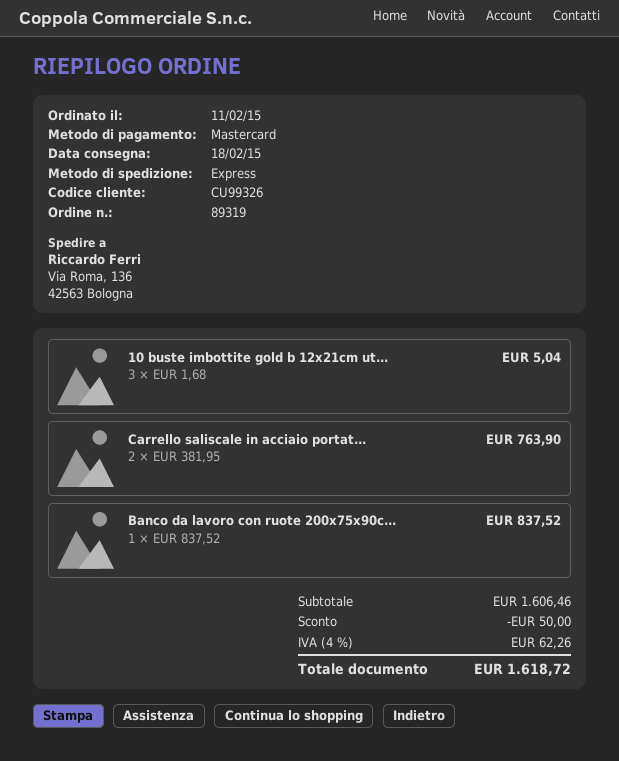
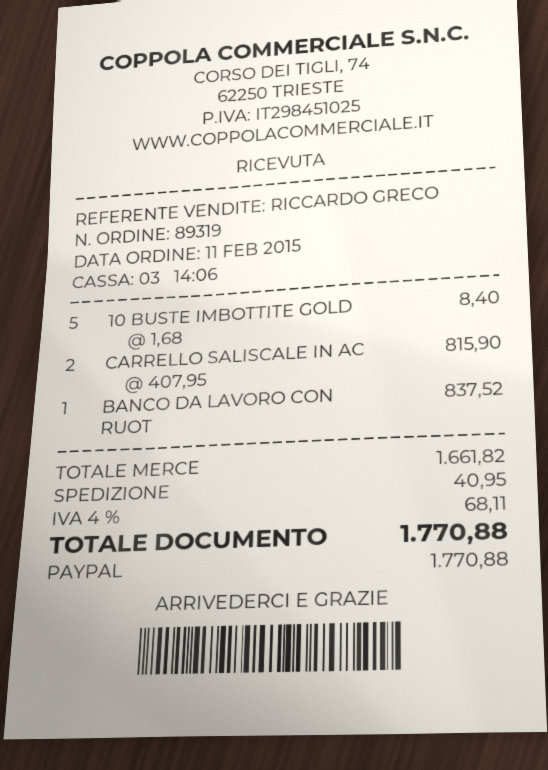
payment method: Mastercard -> PayPal
10 buste imbottite gold b 12x21cm ut...: 3 x 1.68 = 5.04 -> 5 x 1.68 = 8.40
Carrello saliscale in acciaio portat...: 2 x 381.95 = 763.90 -> 2 x 407.95 = 815.90
subtotal: 1606.46 -> 1661.82
discount: 50.00 -> none
shipping: none -> 40.95
tax: 4% = 62.26 -> 4% = 68.11
total: 1618.72 -> 1770.88

